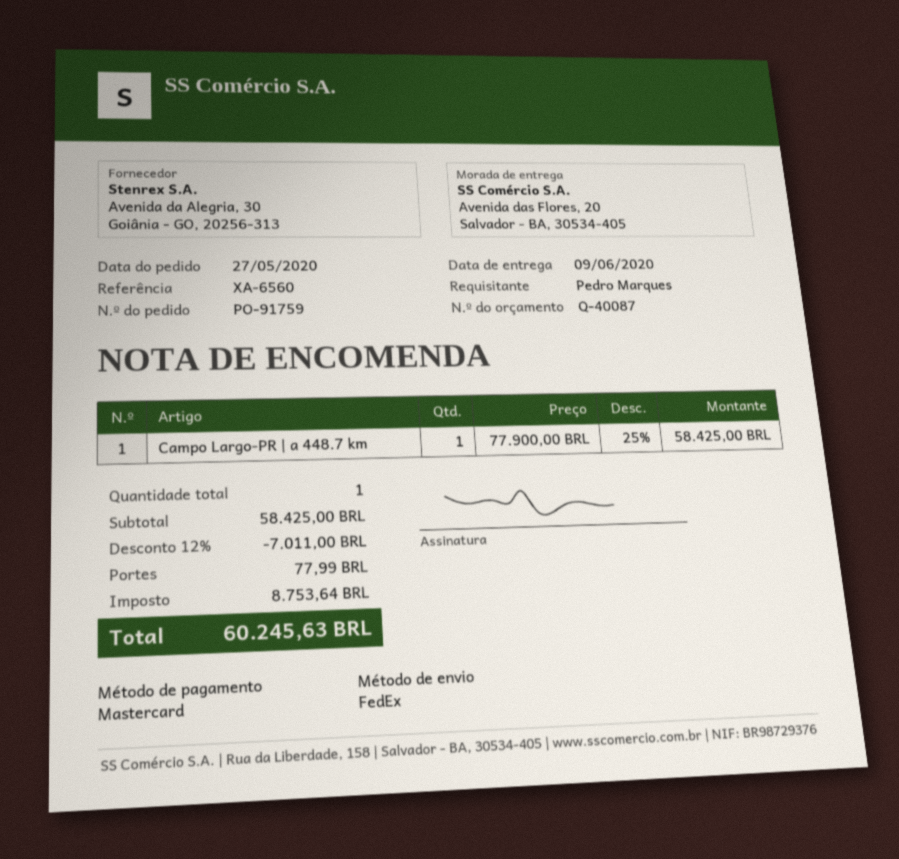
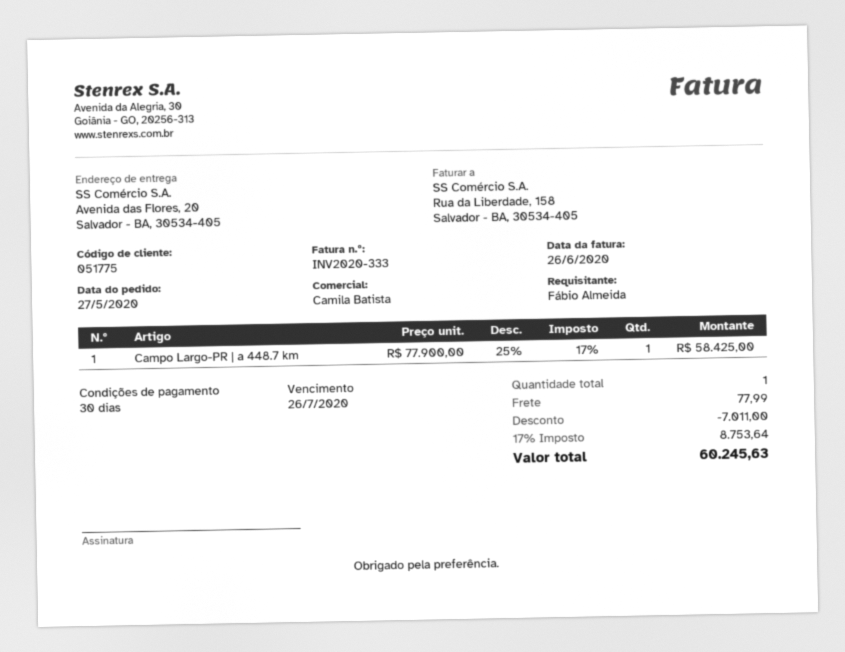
ordered by: Pedro Marques -> Fábio Almeida

